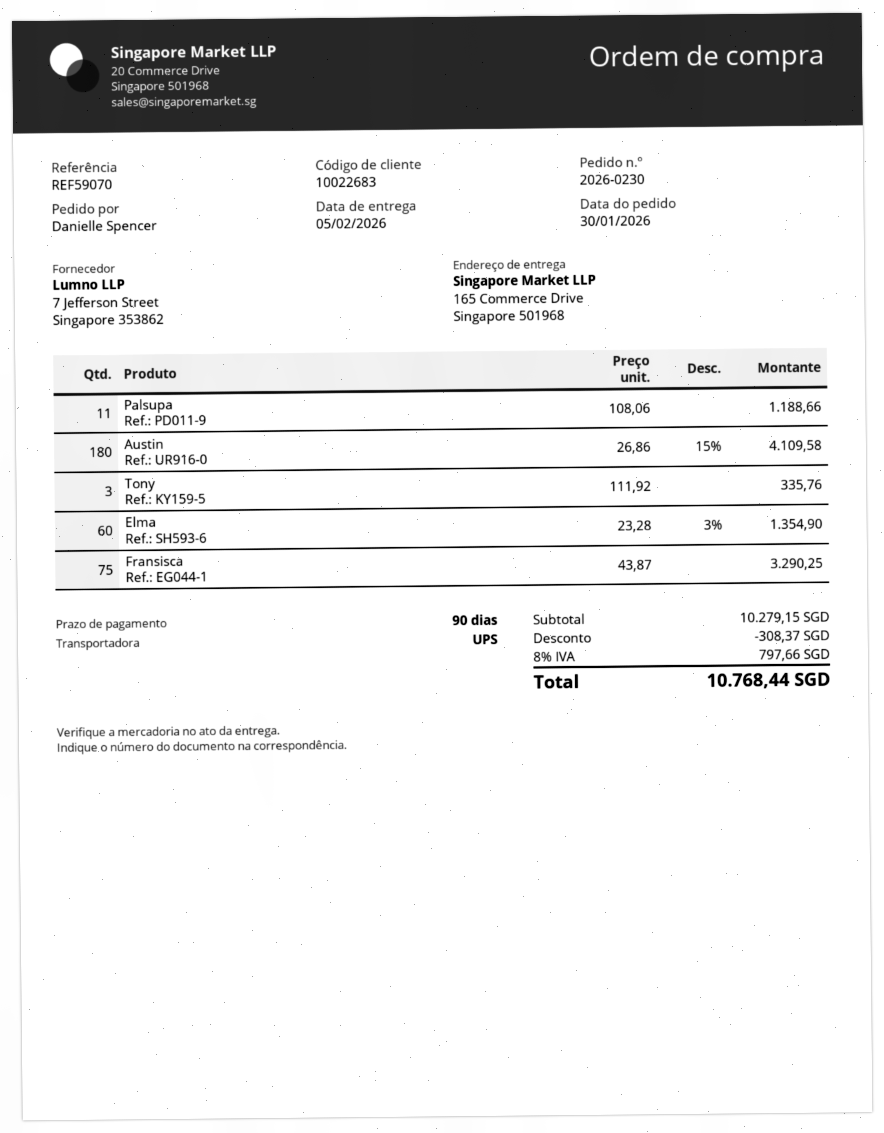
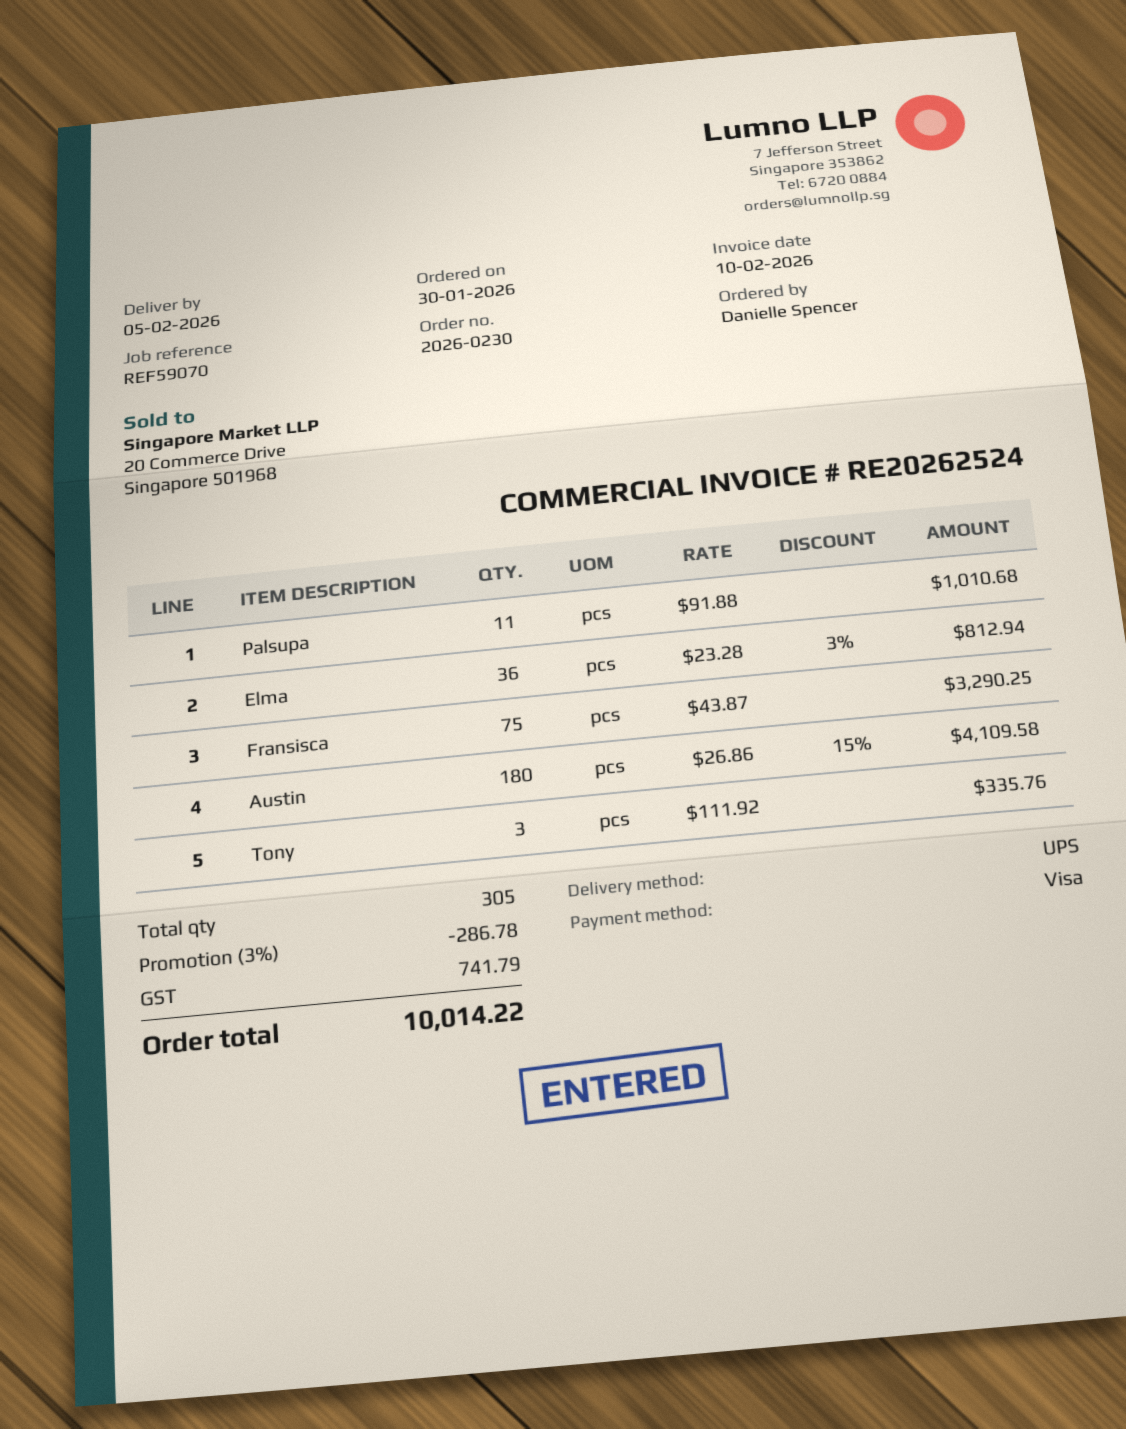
Palsupa: 11 x 108.06 = 1188.66 -> 11 x 91.88 = 1010.68
Elma: 60 x 23.28 - 3% = 1354.90 -> 36 x 23.28 - 3% = 812.94
discount: 308.37 -> 286.78
tax: 797.66 -> 741.79
total: 10768.44 -> 10014.22

